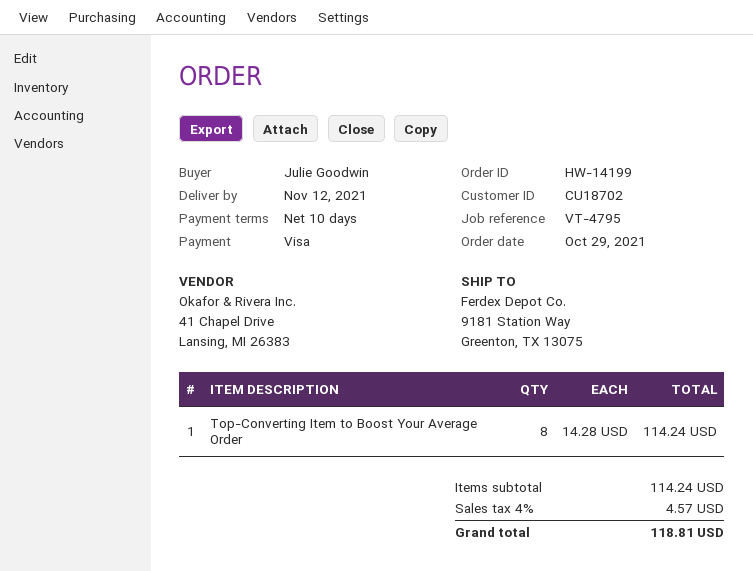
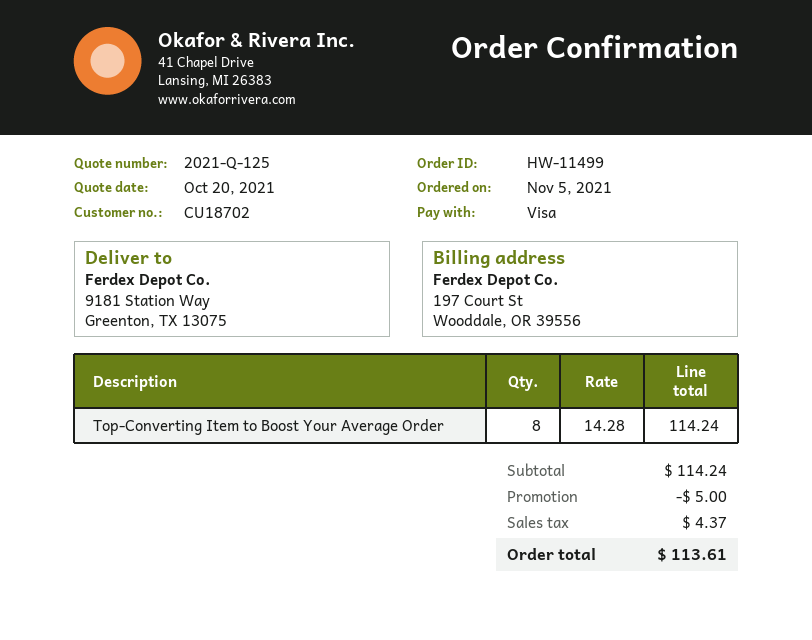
order number: HW-14199 -> HW-11499
order date: 2021-10-29 -> 2021-11-05
discount: none -> 5.00
tax: 4.57 -> 4.37
total: 118.81 -> 113.61

